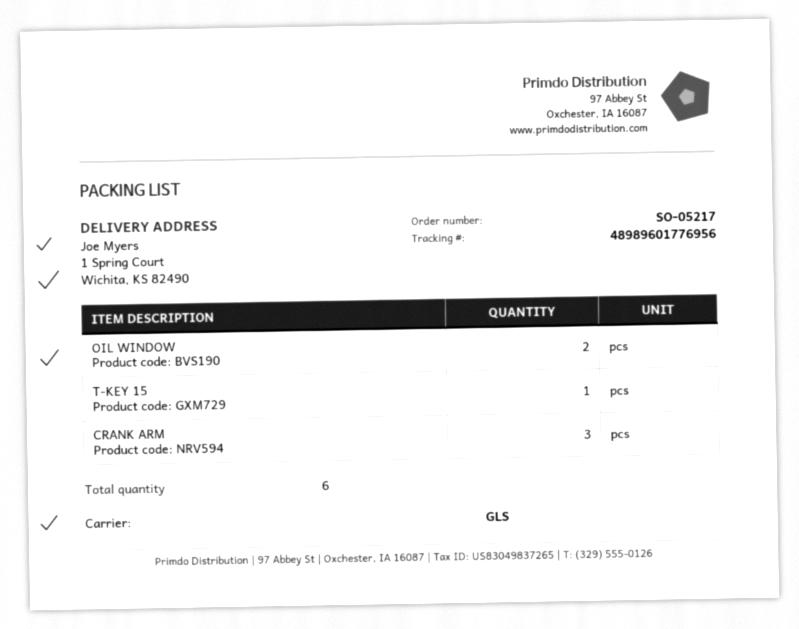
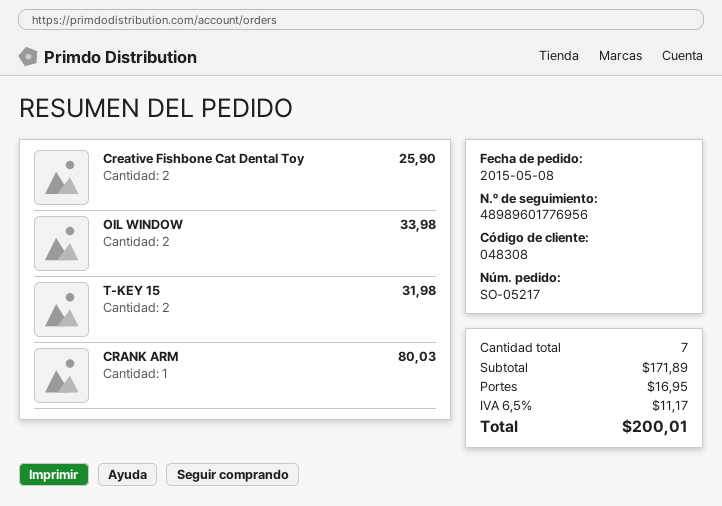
T-KEY 15: 1 -> 2
CRANK ARM: 3 -> 1
Creative Fishbone Cat Dental Toy: none -> 2
total quantity: 6 -> 7

